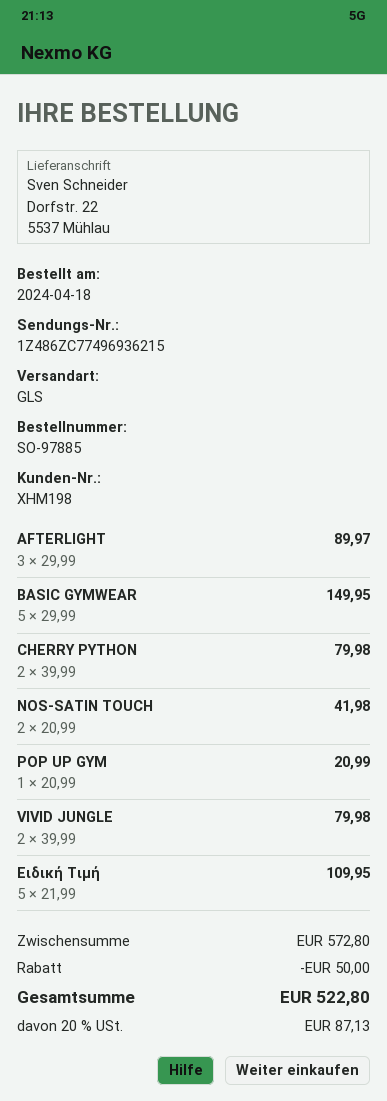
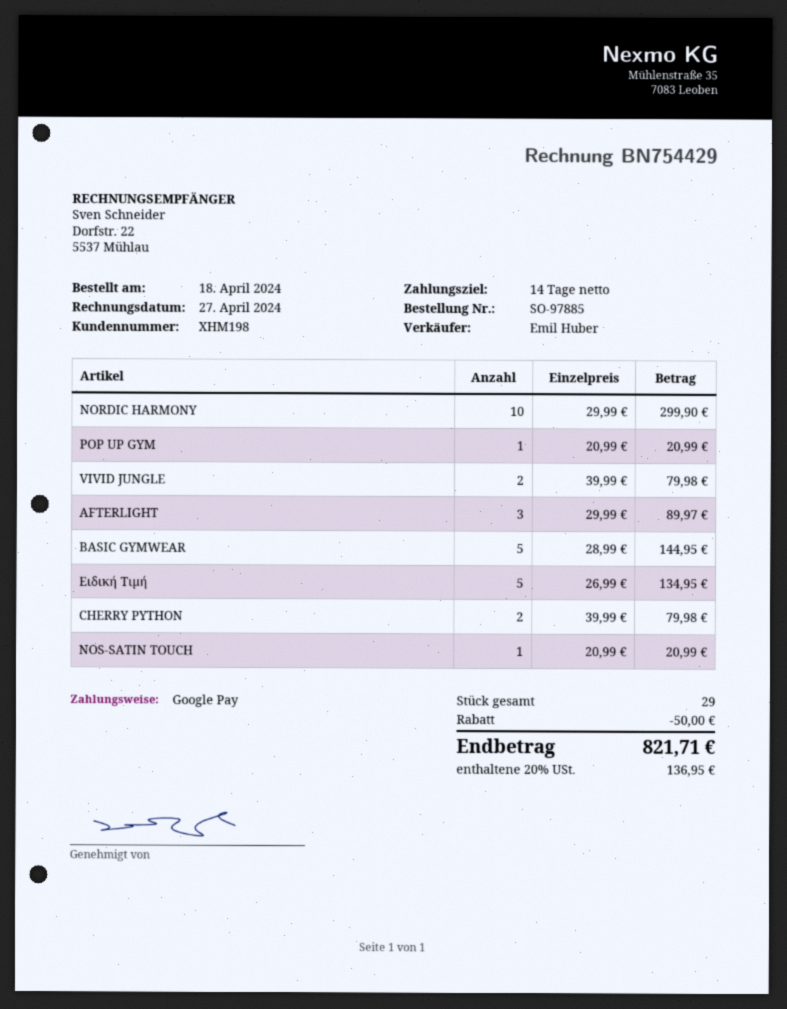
BASIC GYMWEAR: 5 x 29.99 = 149.95 -> 5 x 28.99 = 144.95
NOS-SATIN TOUCH: 2 x 20.99 = 41.98 -> 1 x 20.99 = 20.99
Ειδική Τιμή: 5 x 21.99 = 109.95 -> 5 x 26.99 = 134.95
NORDIC HARMONY: none -> 10 x 29.99 = 299.90
tax: 20% = 87.13 -> 20% = 136.95
total: 522.80 -> 821.71

